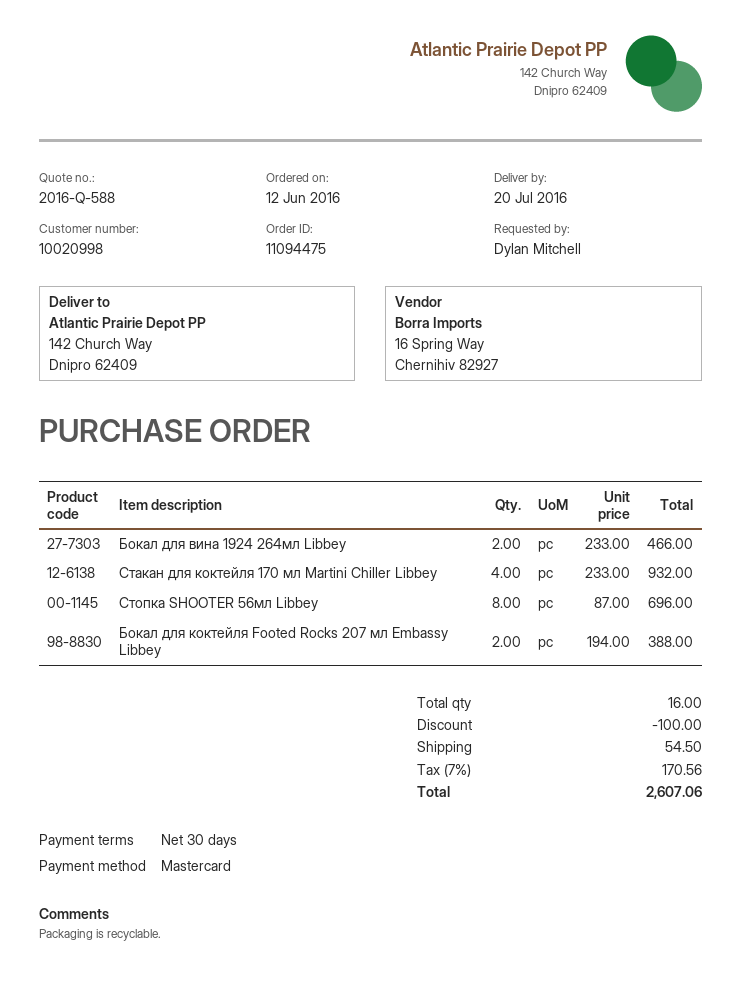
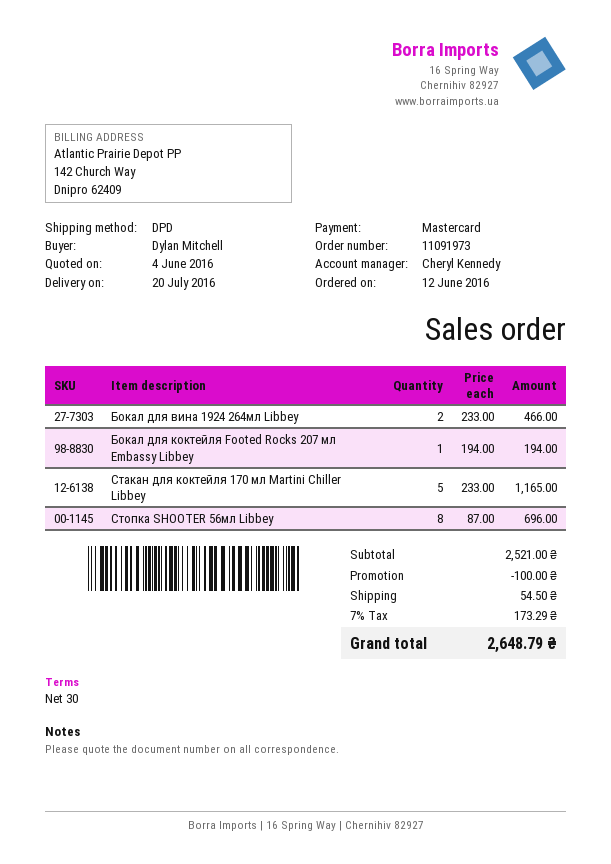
order number: 11094475 -> 11091973
Стакан для коктейля 170 мл Martini Chiller Libbey: 4 x 233.00 = 932.00 -> 5 x 233.00 = 1165.00
Бокал для коктейля Footed Rocks 207 мл Embassy Libbey: 2 x 194.00 = 388.00 -> 1 x 194.00 = 194.00
tax: 7% = 170.56 -> 7% = 173.29
total: 2607.06 -> 2648.79

